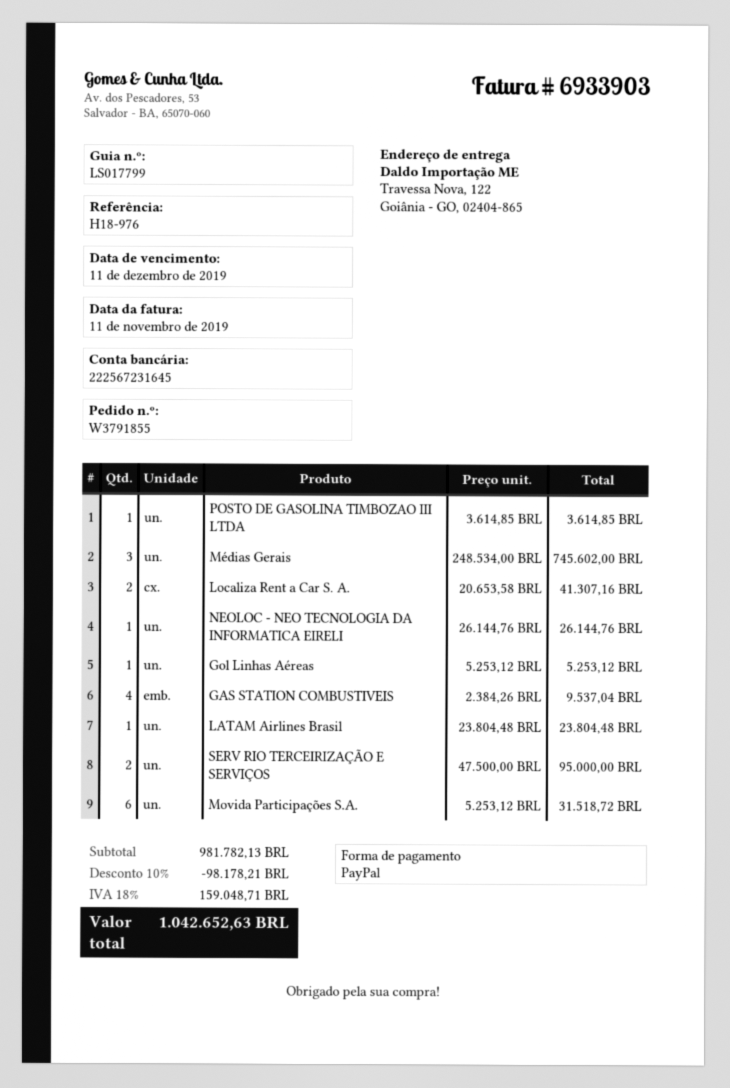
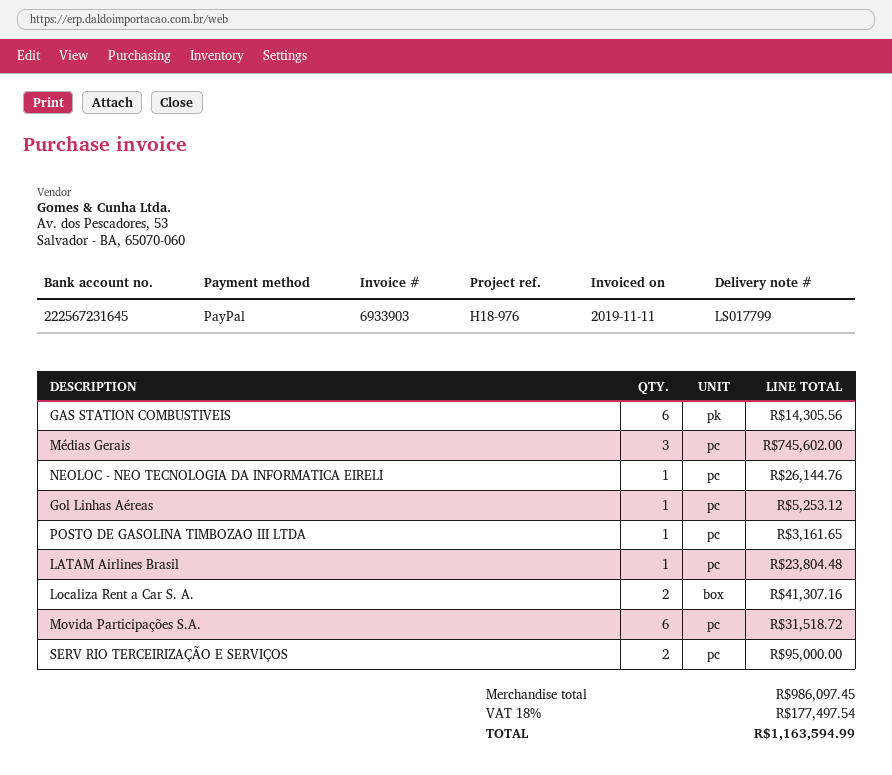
POSTO DE GASOLINA TIMBOZAO III LTDA: 1 for 3614.85 -> 1 for 3161.65
GAS STATION COMBUSTIVEIS: 4 for 9537.04 -> 6 for 14305.56
subtotal: 981782.13 -> 986097.45
discount: 10% = 98178.21 -> none
tax: 18% = 159048.71 -> 18% = 177497.54
total: 1042652.63 -> 1163594.99

